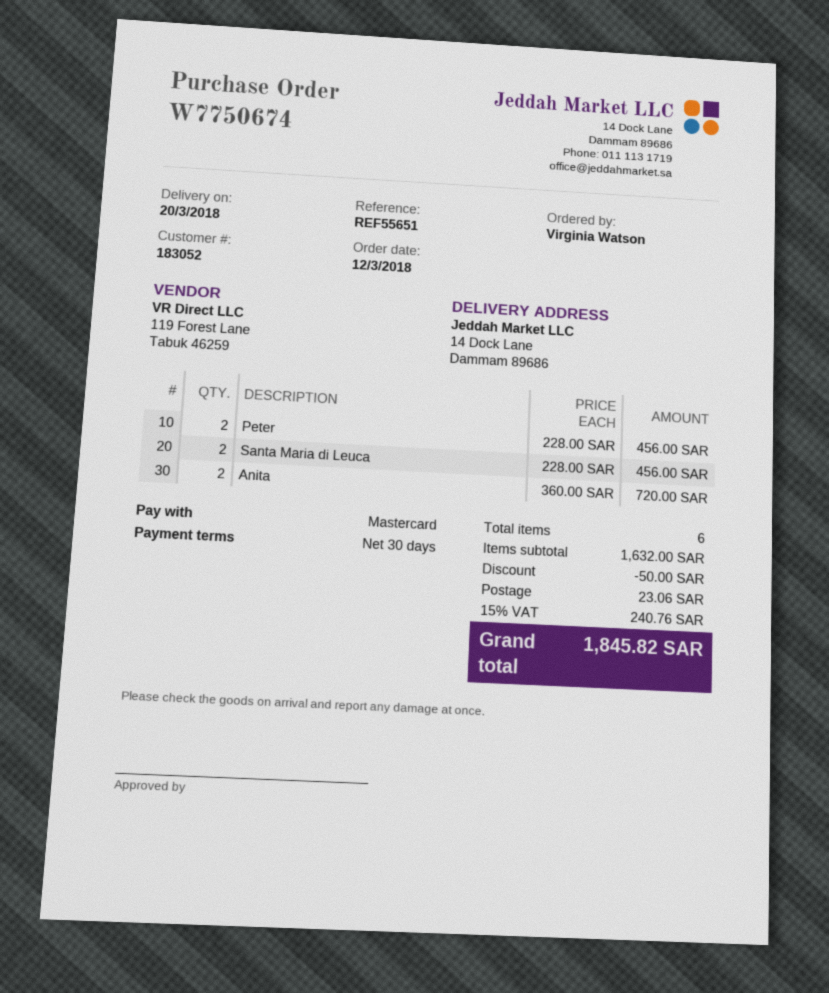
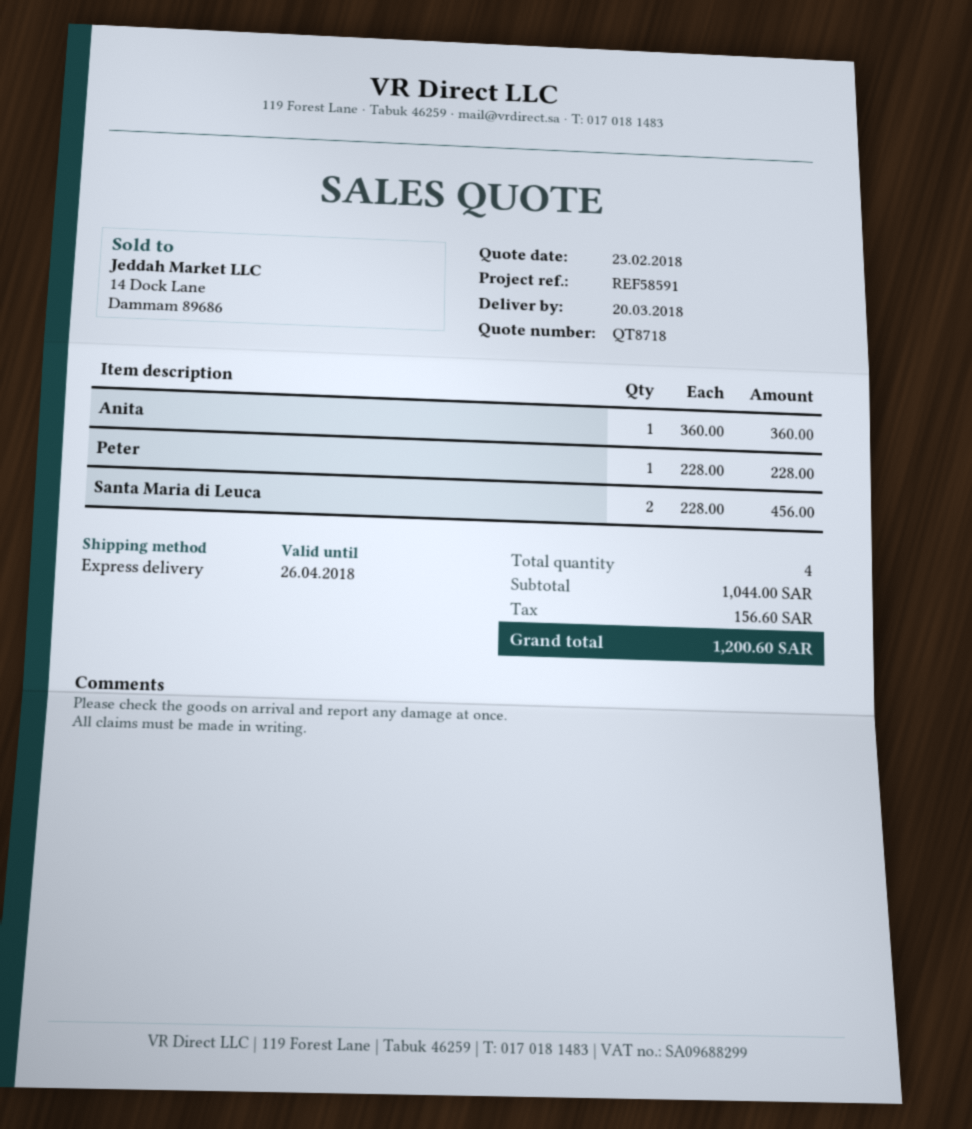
reference: REF55651 -> REF58591
Peter: 2 x 228.00 = 456.00 -> 1 x 228.00 = 228.00
Anita: 2 x 360.00 = 720.00 -> 1 x 360.00 = 360.00
total quantity: 6 -> 4
subtotal: 1632.00 -> 1044.00
discount: 50.00 -> none
shipping: 23.06 -> none
tax: 240.76 -> 156.60
total: 1845.82 -> 1200.60

